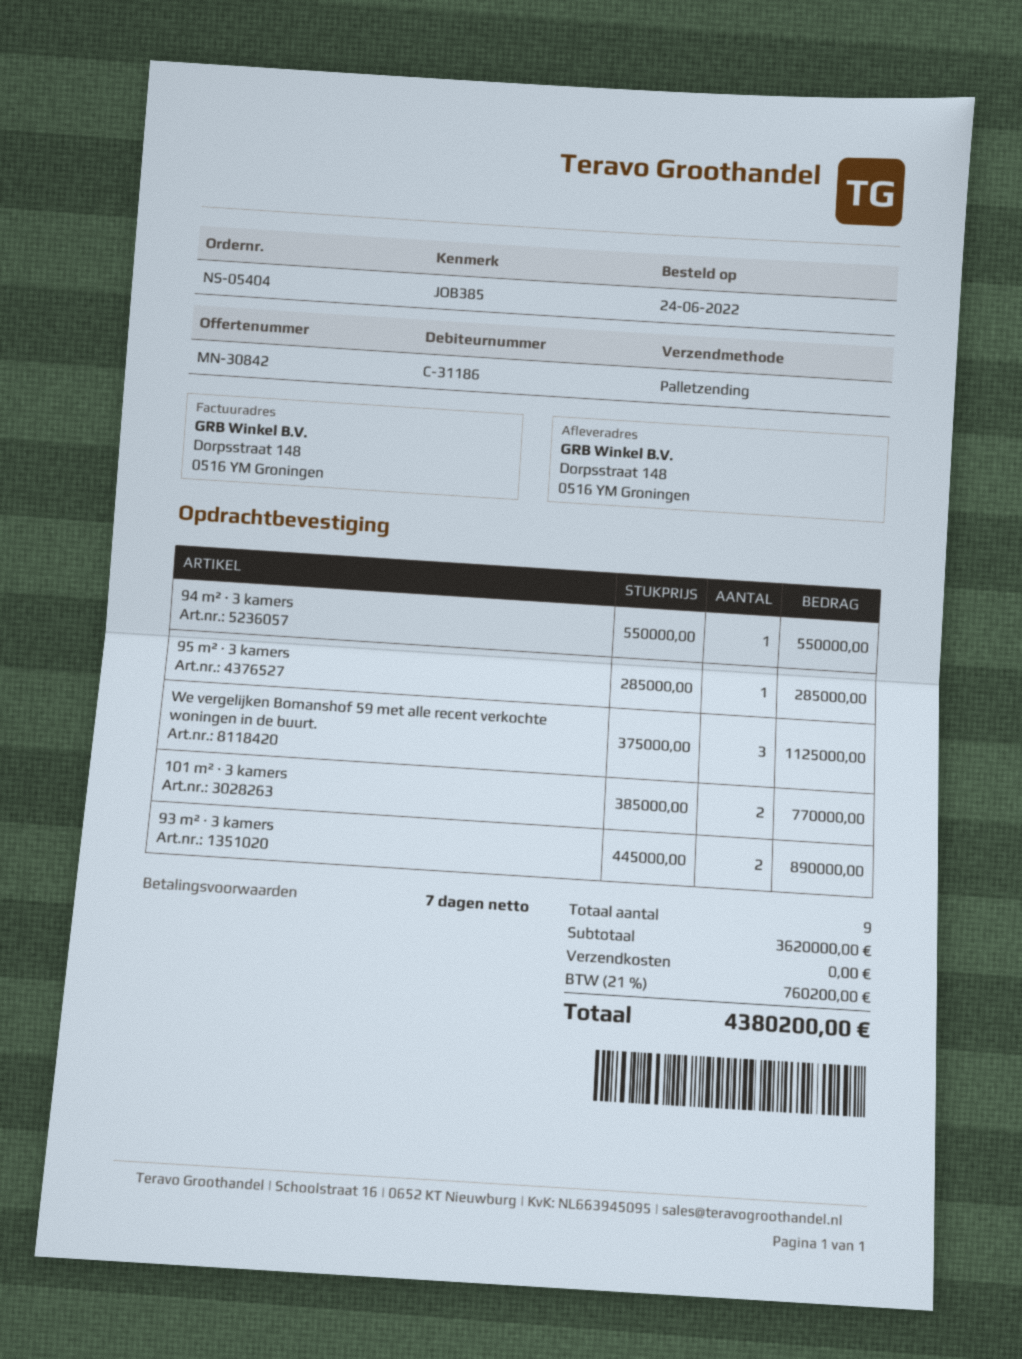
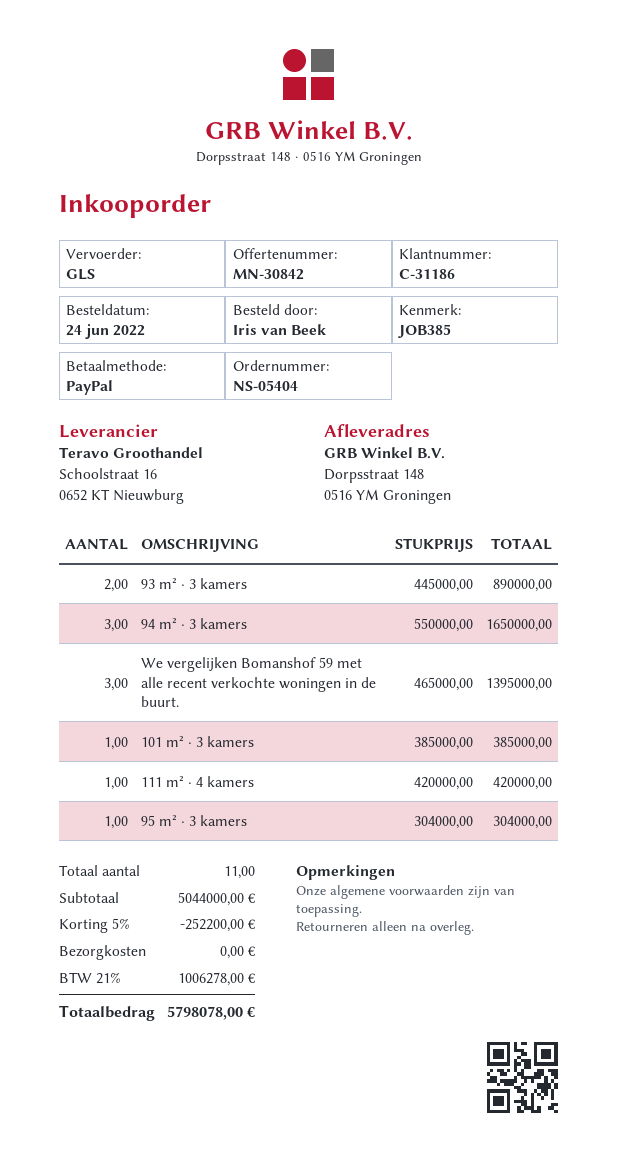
shipping method: pallet freight -> GLS
94 m² · 3 kamers: 1 x 550000.00 = 550000.00 -> 3 x 550000.00 = 1650000.00
95 m² · 3 kamers: 1 x 285000.00 = 285000.00 -> 1 x 304000.00 = 304000.00
We vergelijken Bomanshof 59 met alle recent verkochte woningen in de buurt.: 3 x 375000.00 = 1125000.00 -> 3 x 465000.00 = 1395000.00
101 m² · 3 kamers: 2 x 385000.00 = 770000.00 -> 1 x 385000.00 = 385000.00
111 m² · 4 kamers: none -> 1 x 420000.00 = 420000.00
total quantity: 9 -> 11
subtotal: 3620000.00 -> 5044000.00
discount: none -> 5% = 252200.00
tax: 21% = 760200.00 -> 21% = 1006278.00
total: 4380200.00 -> 5798078.00

